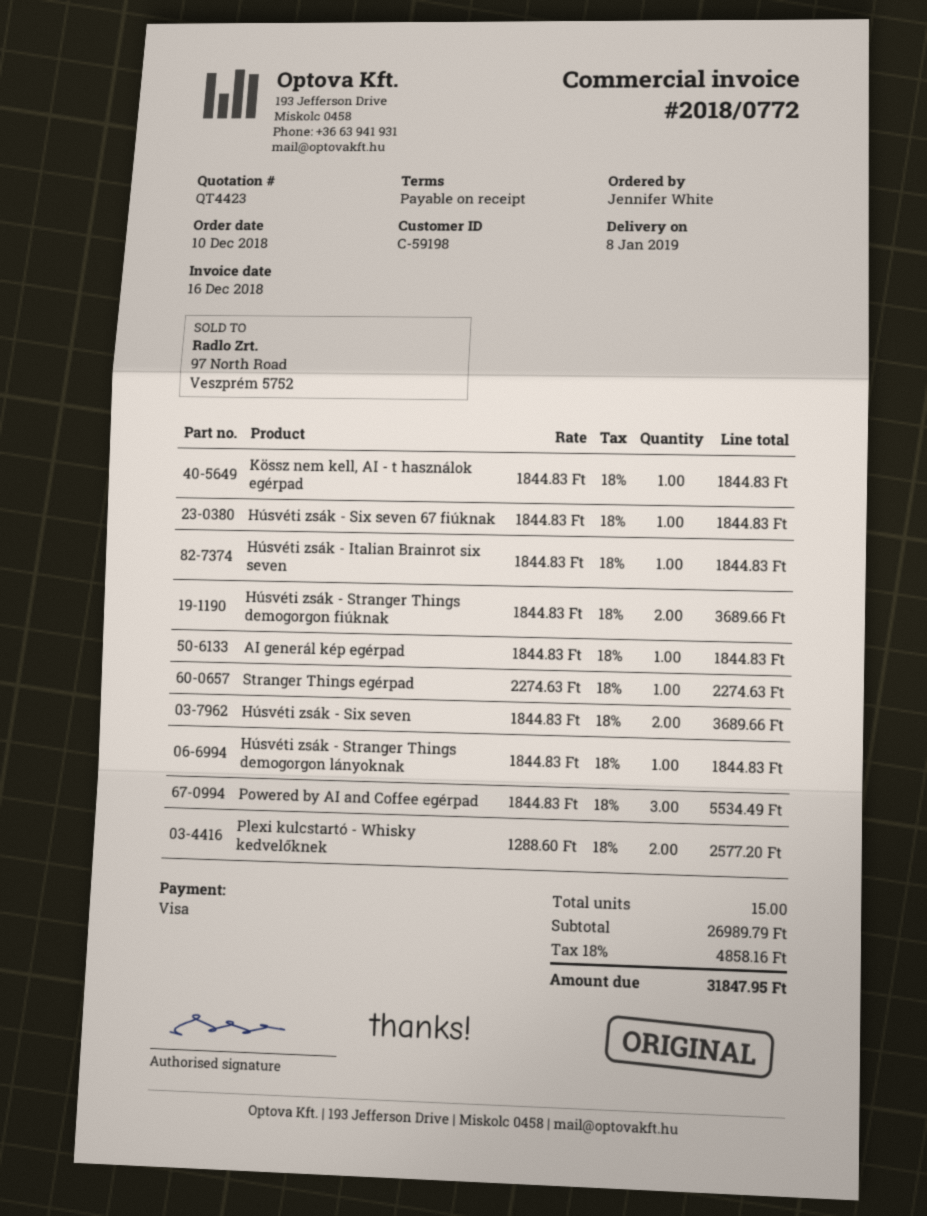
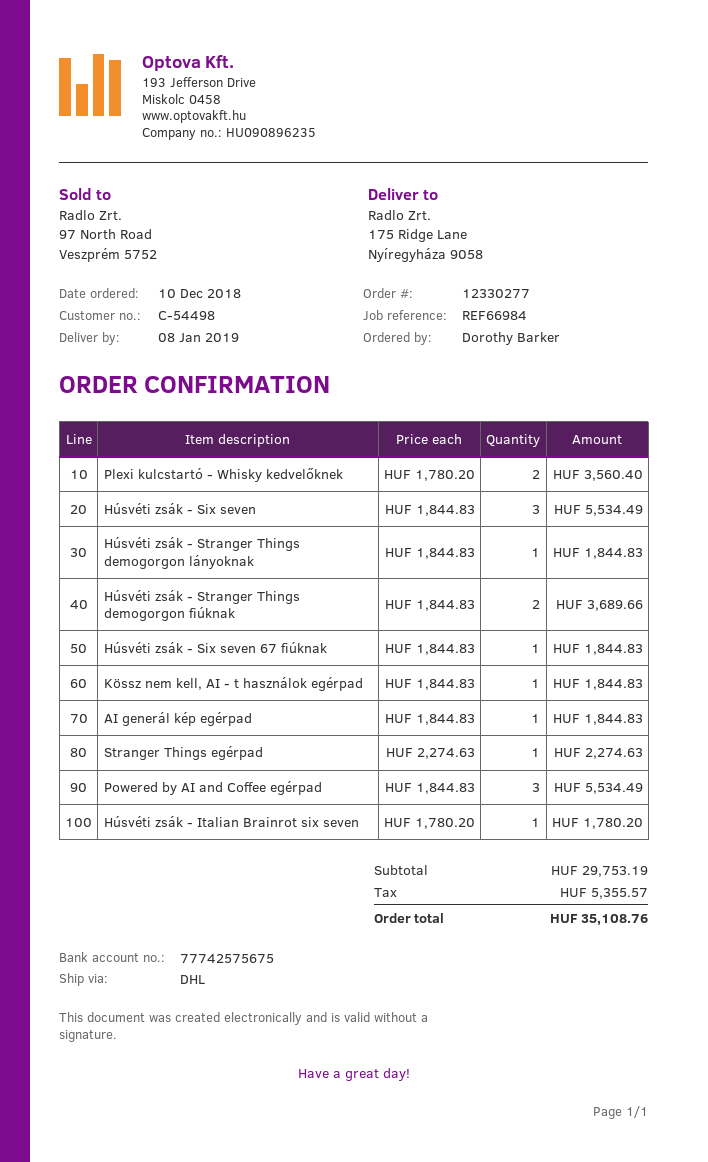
customer number: C-59198 -> C-54498
ordered by: Jennifer White -> Dorothy Barker
Húsvéti zsák - Italian Brainrot six seven: 1 x 1844.83 = 1844.83 -> 1 x 1780.20 = 1780.20
Húsvéti zsák - Six seven: 2 x 1844.83 = 3689.66 -> 3 x 1844.83 = 5534.49
Plexi kulcstartó - Whisky kedvelőknek: 2 x 1288.60 = 2577.20 -> 2 x 1780.20 = 3560.40
subtotal: 26989.79 -> 29753.19
tax: 4858.16 -> 5355.57
total: 31847.95 -> 35108.76

